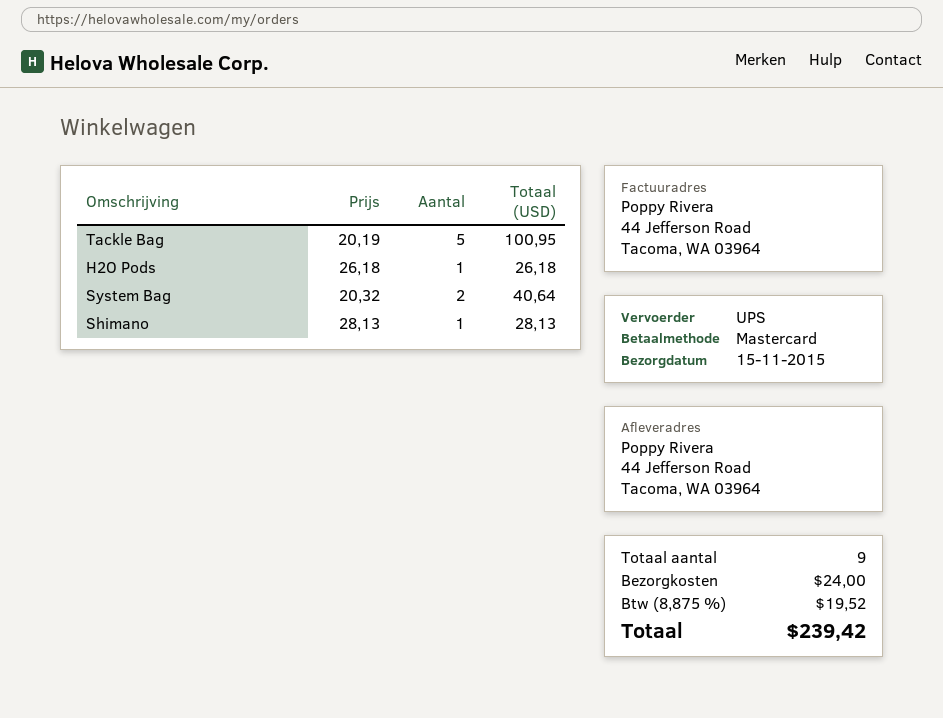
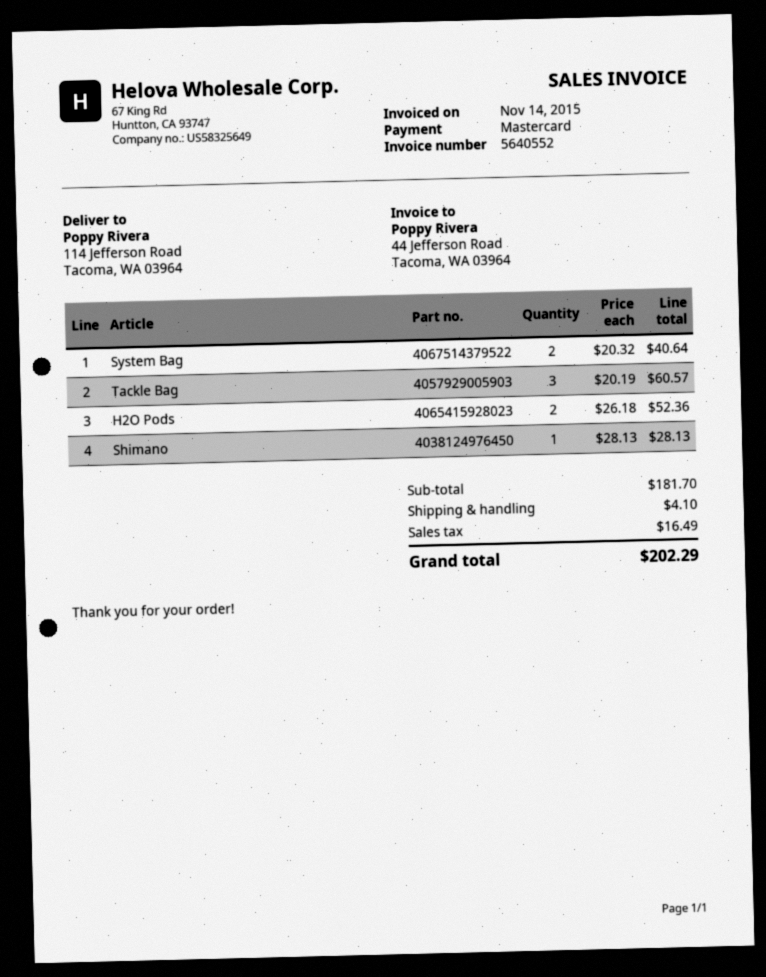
ship to: 44 Jefferson Road, Tacoma, WA 03964 -> 114 Jefferson Road, Tacoma, WA 03964
Tackle Bag: 5 x 20.19 = 100.95 -> 3 x 20.19 = 60.57
H2O Pods: 1 x 26.18 = 26.18 -> 2 x 26.18 = 52.36
shipping: 24.00 -> 4.10
tax: 19.52 -> 16.49
total: 239.42 -> 202.29

